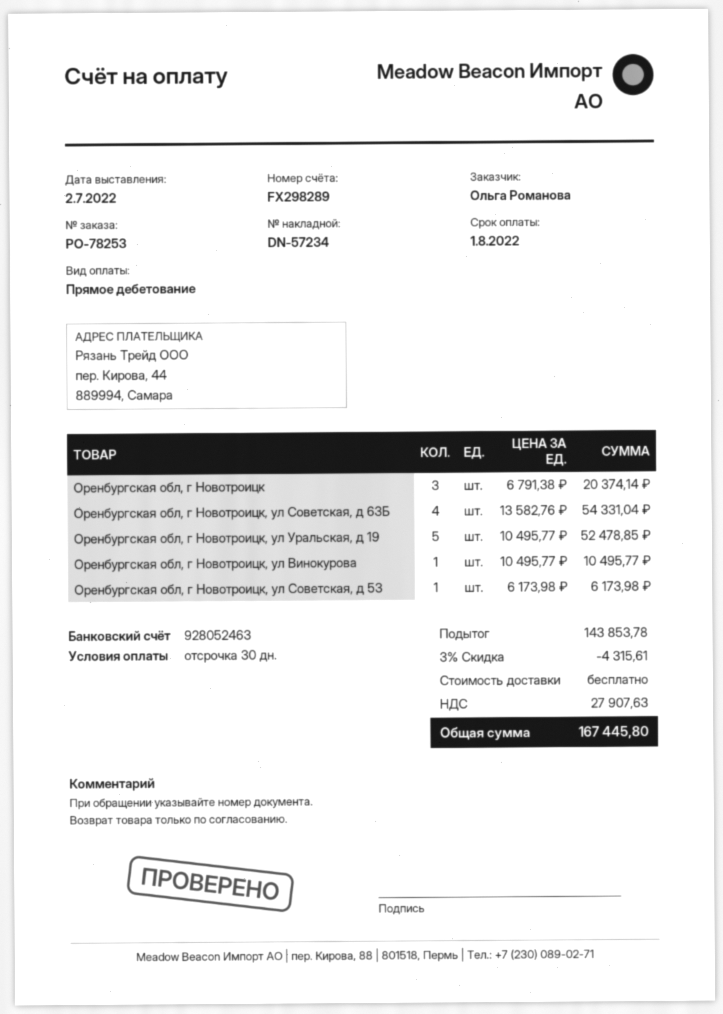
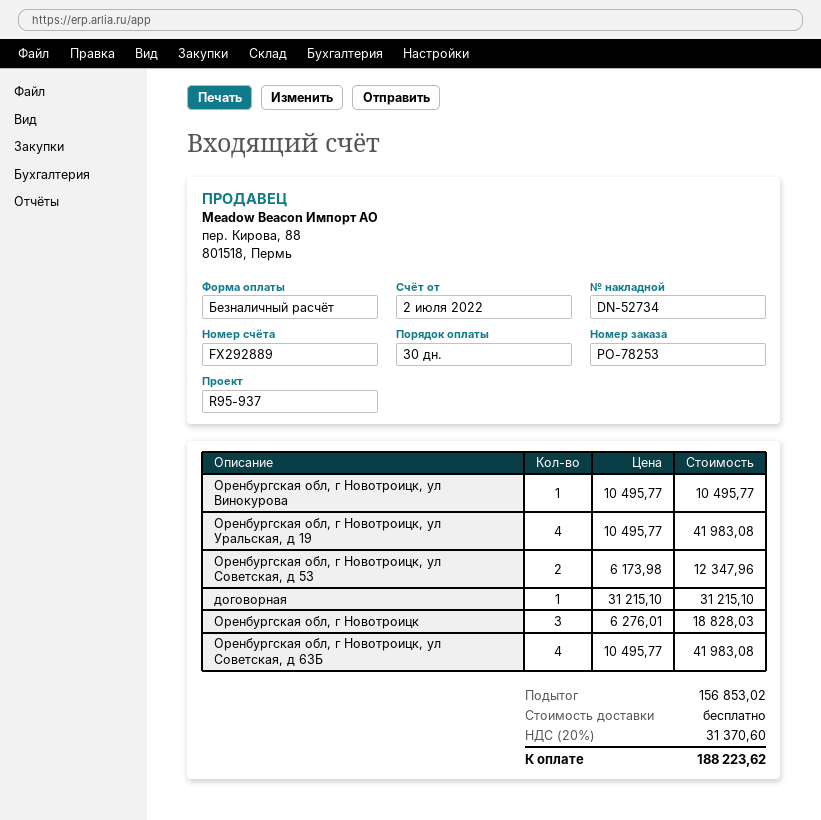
delivery note number: DN-57234 -> DN-52734
invoice number: FX298289 -> FX292889
payment method: direct debit -> bank transfer
Оренбургская обл, г Новотроицк: 3 x 6791.38 = 20374.14 -> 3 x 6276.01 = 18828.03
Оренбургская обл, г Новотроицк, ул Советская, д 63Б: 4 x 13582.76 = 54331.04 -> 4 x 10495.77 = 41983.08
Оренбургская обл, г Новотроицк, ул Уральская, д 19: 5 x 10495.77 = 52478.85 -> 4 x 10495.77 = 41983.08
Оренбургская обл, г Новотроицк, ул Советская, д 53: 1 x 6173.98 = 6173.98 -> 2 x 6173.98 = 12347.96
договорная: none -> 1 x 31215.10 = 31215.10
subtotal: 143853.78 -> 156853.02
discount: 3% = 4315.61 -> none
tax: 27907.63 -> 31370.60
total: 167445.80 -> 188223.62

